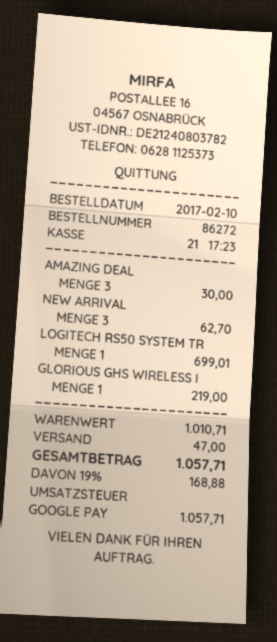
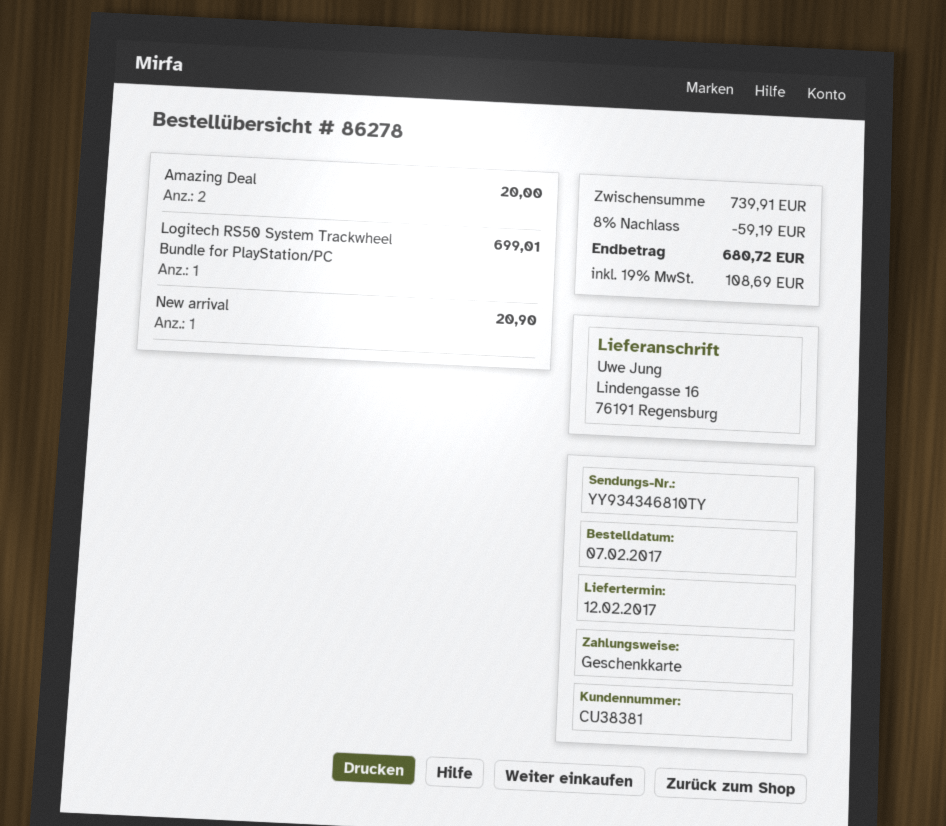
order number: 86272 -> 86278
order date: 2017-02-10 -> 2017-02-07
payment method: Google Pay -> gift card
AMAZING DEAL: 3 for 30.00 -> 2 for 20.00
NEW ARRIVAL: 3 for 62.70 -> 1 for 20.90
GLORIOUS GHS WIRELESS I: 1 for 219.00 -> none
subtotal: 1010.71 -> 739.91
discount: none -> 8% = 59.19
shipping: 47.00 -> none
tax: 19% = 168.88 -> 19% = 108.69
total: 1057.71 -> 680.72

